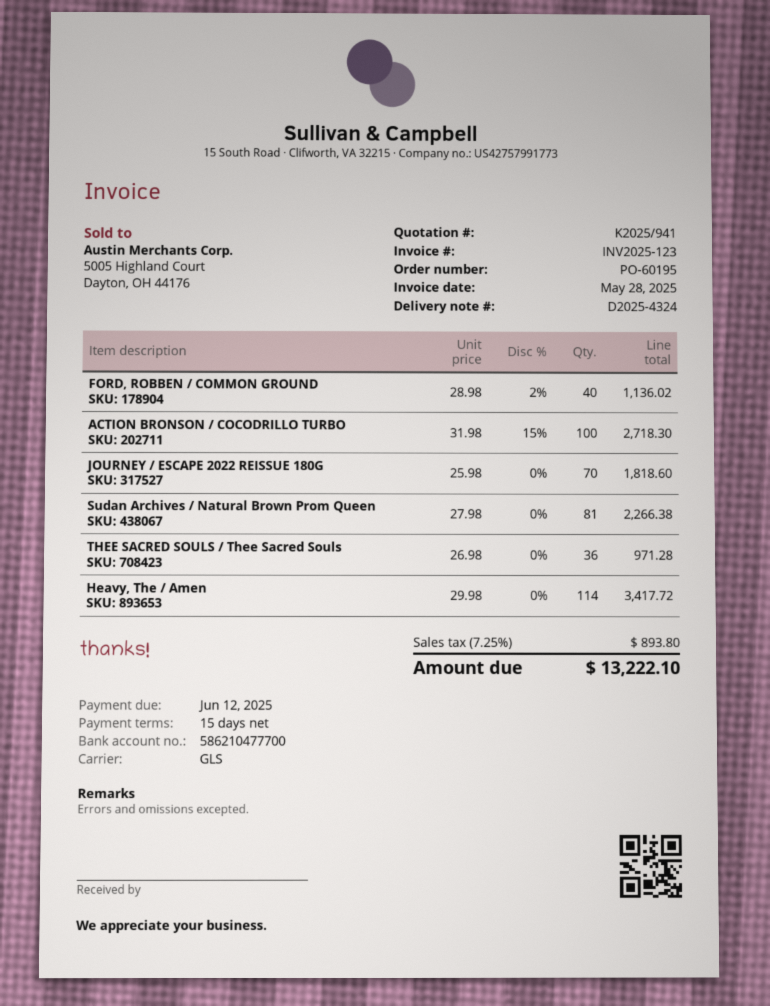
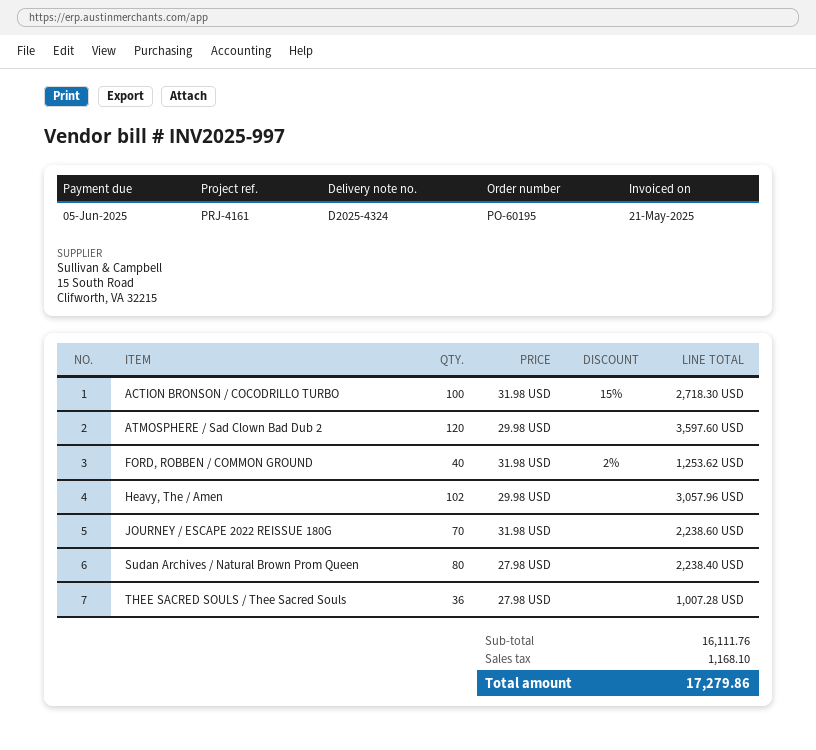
invoice number: INV2025-123 -> INV2025-997
invoice date: 2025-05-28 -> 2025-05-21
due date: 2025-06-12 -> 2025-06-05
FORD, ROBBEN / COMMON GROUND: 40 x 28.98 - 2% = 1136.02 -> 40 x 31.98 - 2% = 1253.62
JOURNEY / ESCAPE 2022 REISSUE 180G: 70 x 25.98 = 1818.60 -> 70 x 31.98 = 2238.60
Sudan Archives / Natural Brown Prom Queen: 81 x 27.98 = 2266.38 -> 80 x 27.98 = 2238.40
THEE SACRED SOULS / Thee Sacred Souls: 36 x 26.98 = 971.28 -> 36 x 27.98 = 1007.28
Heavy, The / Amen: 114 x 29.98 = 3417.72 -> 102 x 29.98 = 3057.96
ATMOSPHERE / Sad Clown Bad Dub 2: none -> 120 x 29.98 = 3597.60
tax: 893.80 -> 1168.10
total: 13222.10 -> 17279.86

